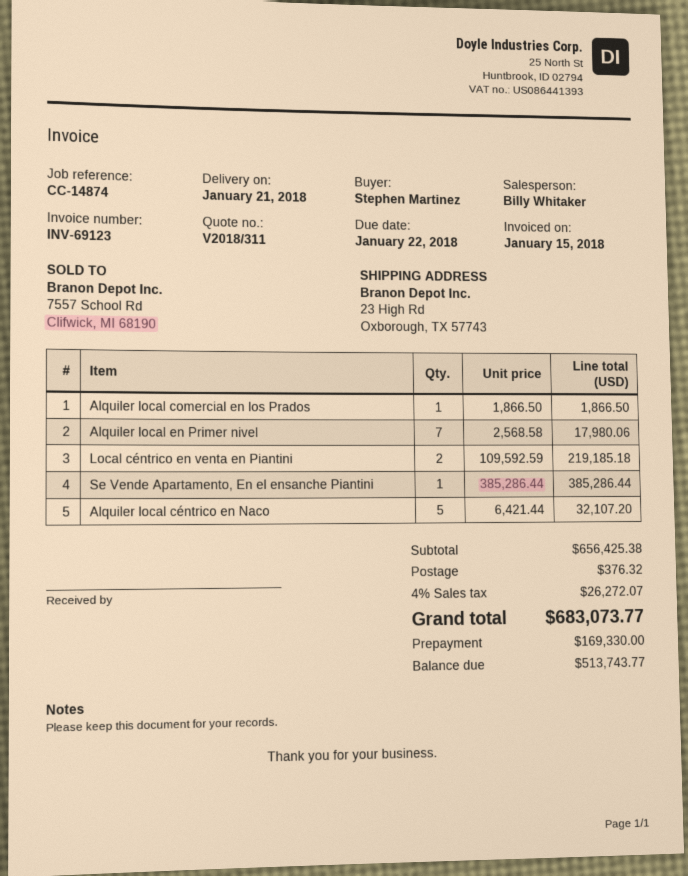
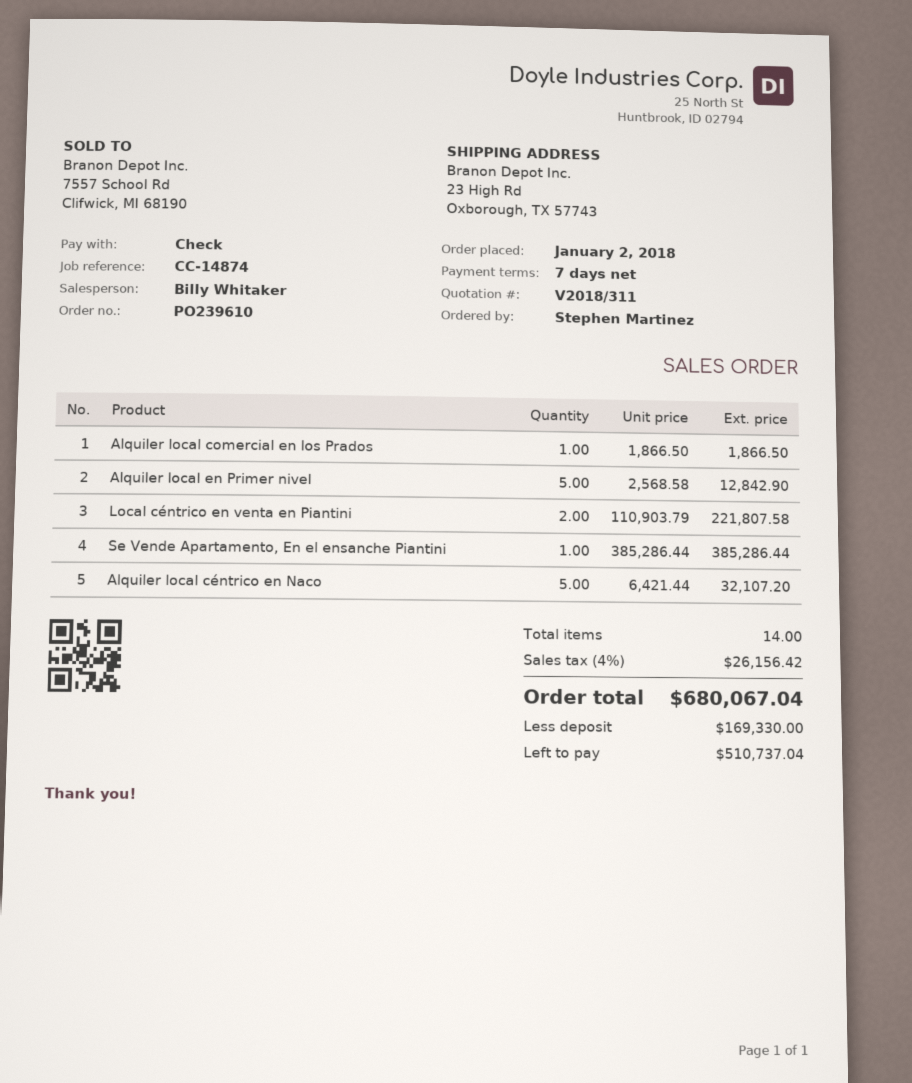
Alquiler local en Primer nivel: 7 x 2568.58 = 17980.06 -> 5 x 2568.58 = 12842.90
Local céntrico en venta en Piantini: 2 x 109592.59 = 219185.18 -> 2 x 110903.79 = 221807.58
shipping: 376.32 -> none
tax: 4% = 26272.07 -> 4% = 26156.42
total: 683073.77 -> 680067.04
balance: 513743.77 -> 510737.04

